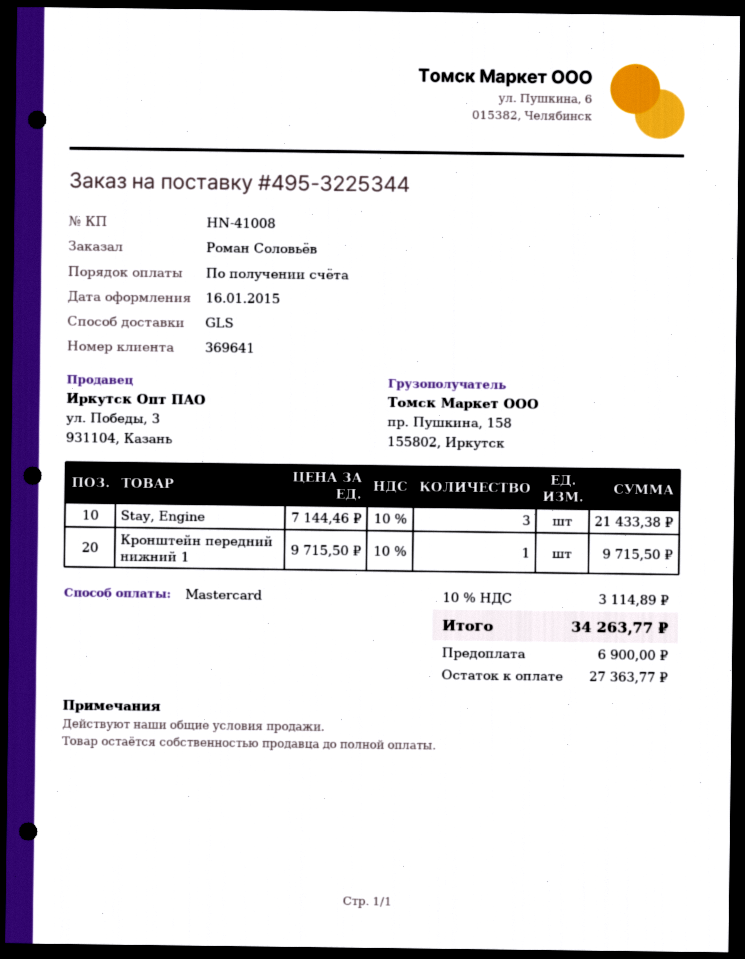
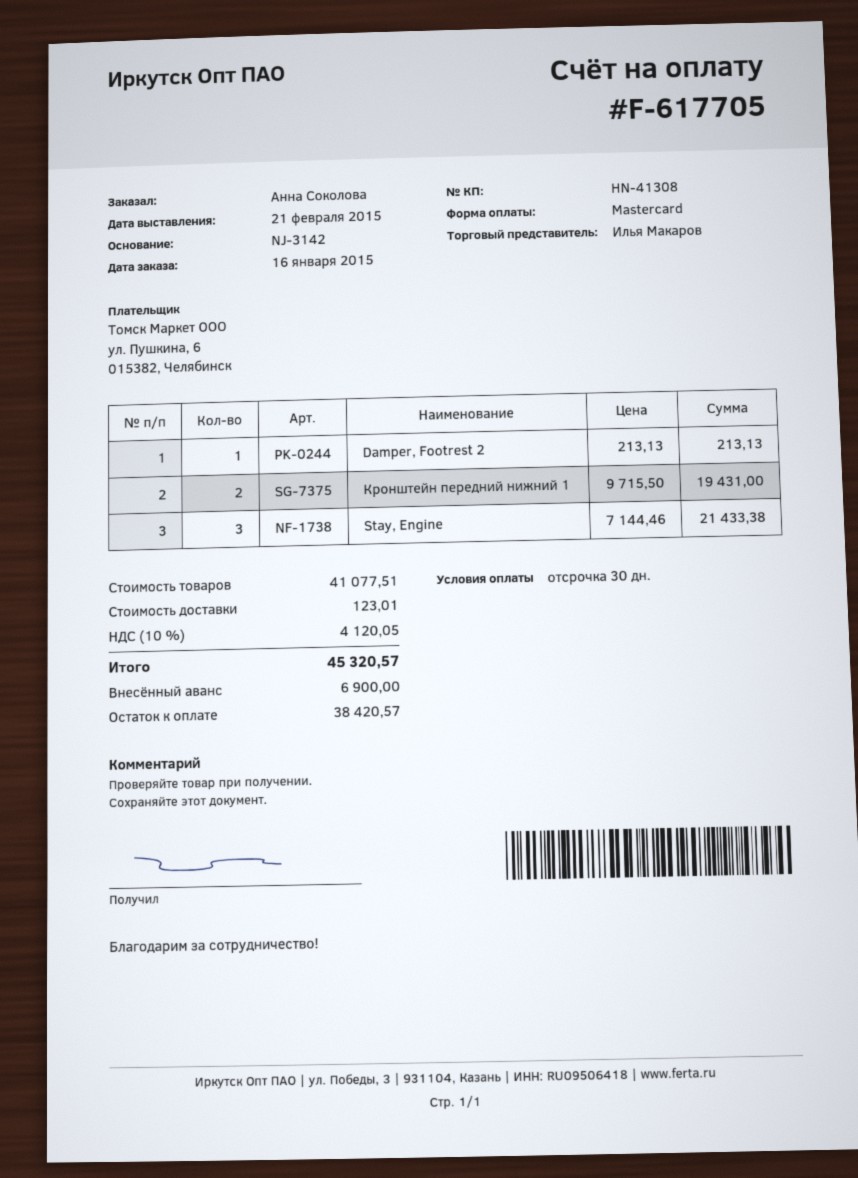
quote number: HN-41008 -> HN-41308
payment terms: on receipt -> 30 days
ordered by: Роман Соловьёв -> Анна Соколова
Кронштейн передний нижний 1: 1 x 9715.50 = 9715.50 -> 2 x 9715.50 = 19431.00
Damper, Footrest 2: none -> 1 x 213.13 = 213.13
shipping: none -> 123.01
tax: 10% = 3114.89 -> 10% = 4120.05
total: 34263.77 -> 45320.57
balance: 27363.77 -> 38420.57

